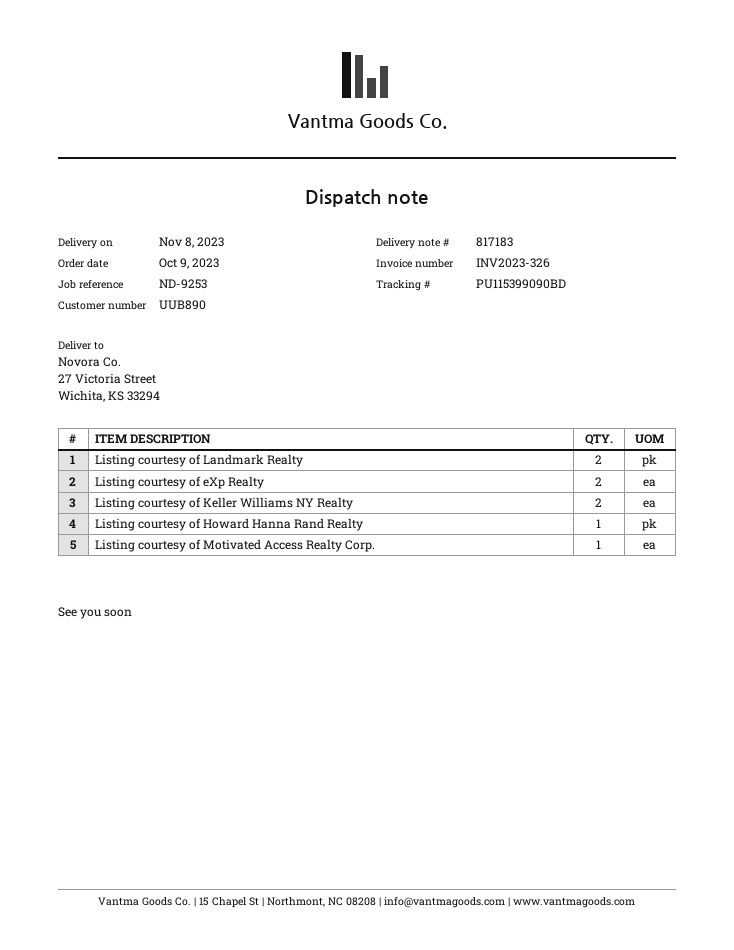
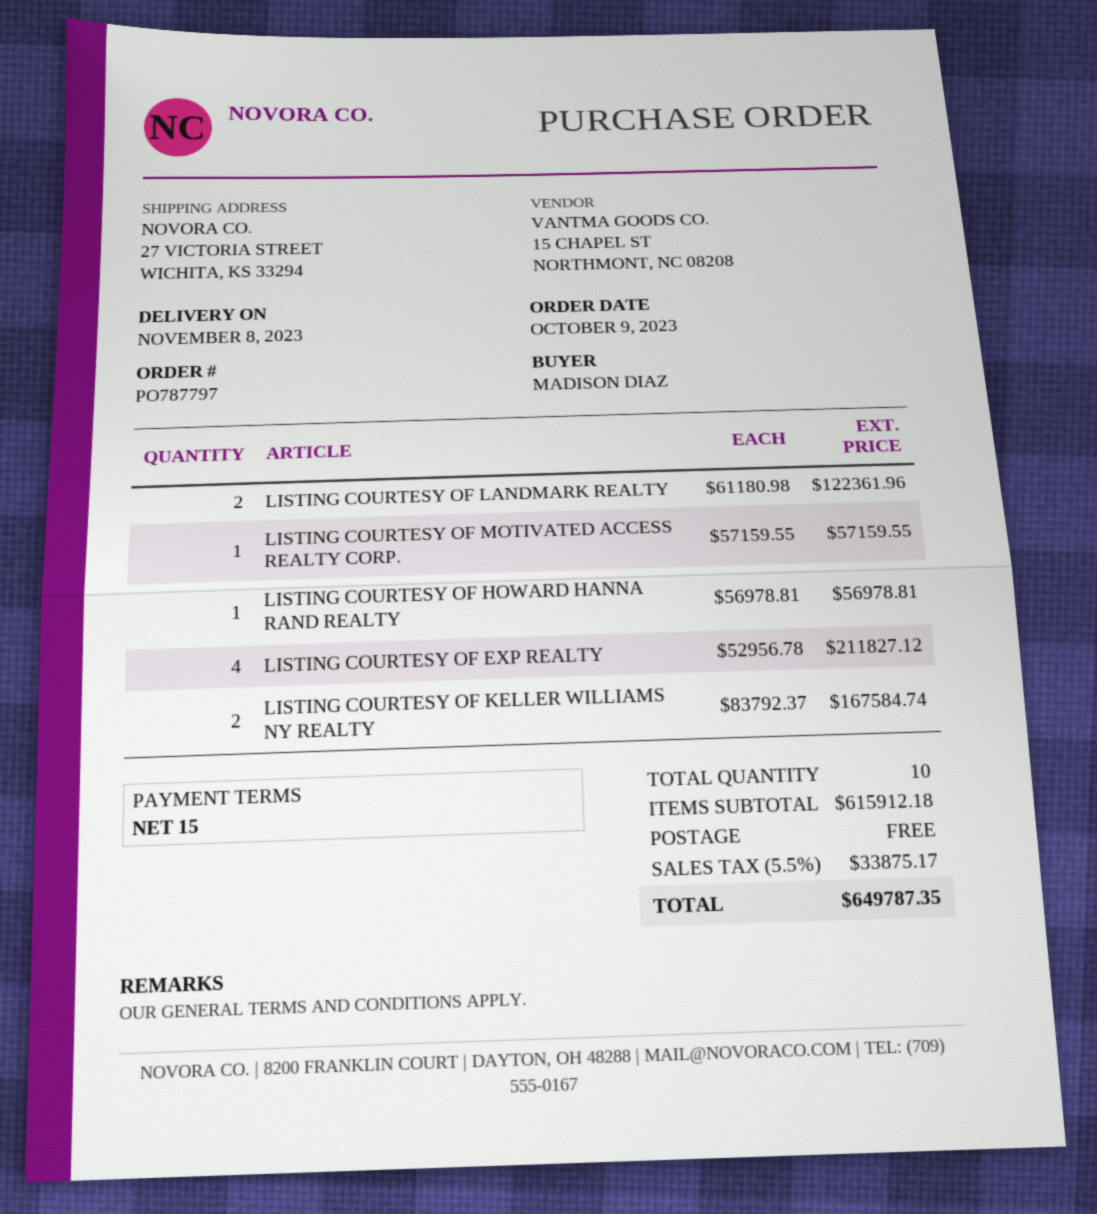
Listing courtesy of eXp Realty: 2 -> 4

